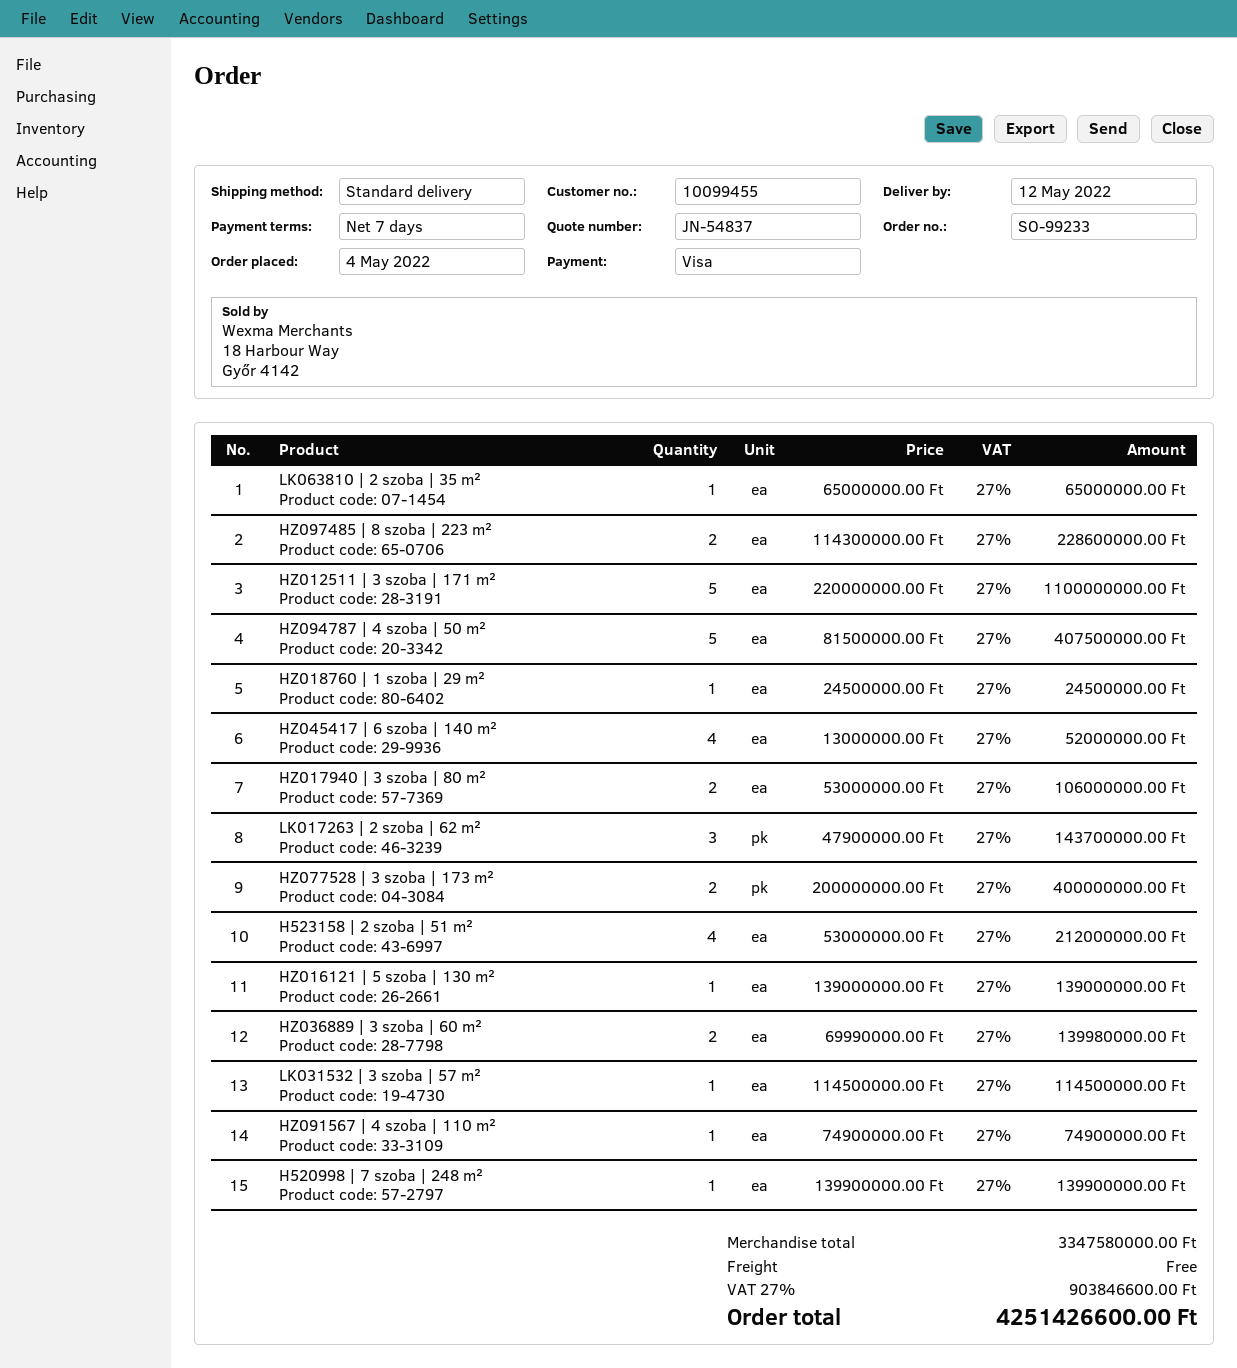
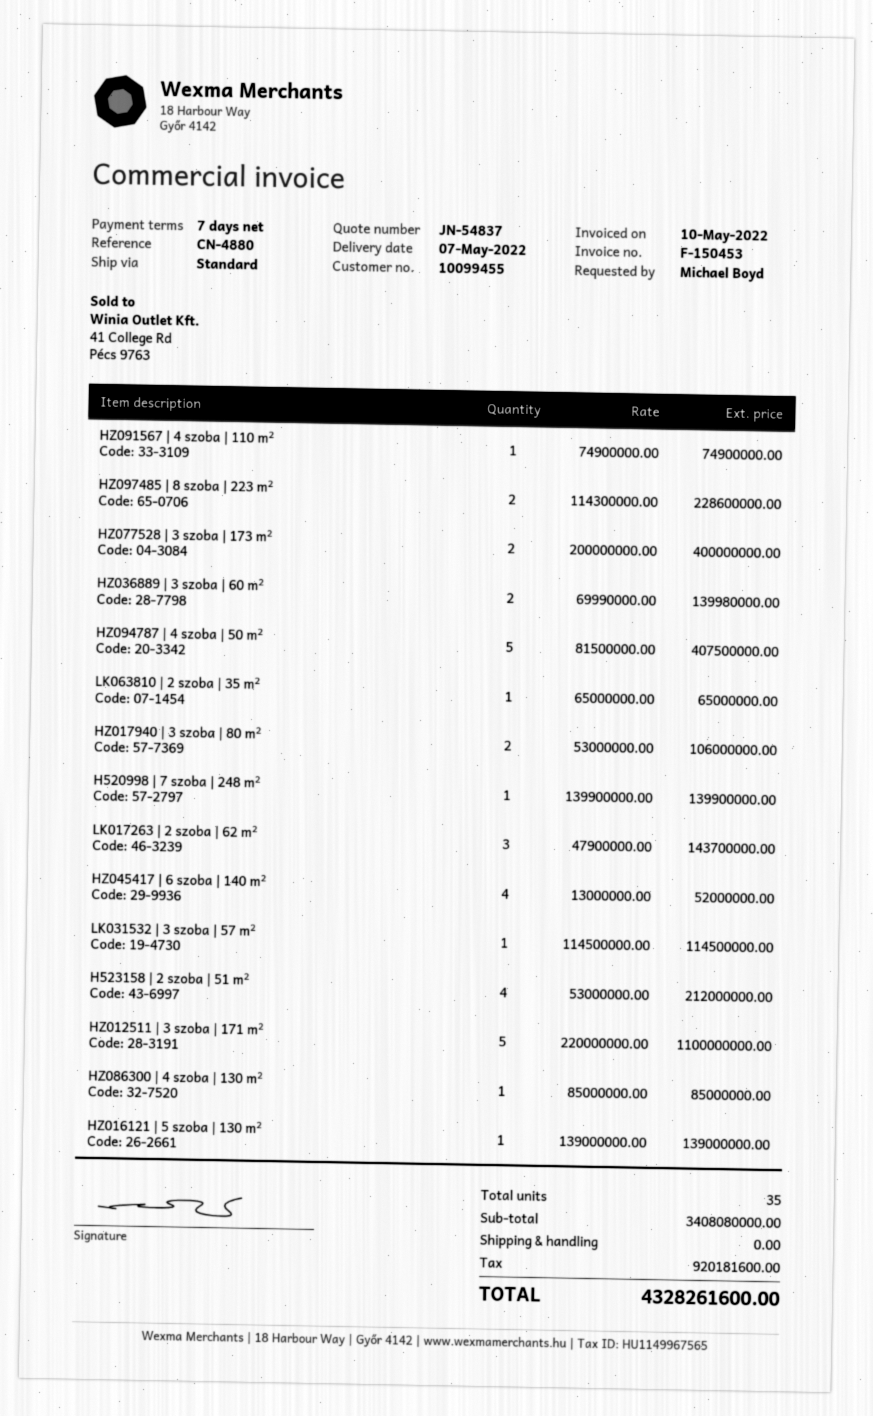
delivery date: 2022-05-12 -> 2022-05-07
HZ018760 | 1 szoba | 29 m²: 1 x 24500000.00 = 24500000.00 -> none
HZ086300 | 4 szoba | 130 m²: none -> 1 x 85000000.00 = 85000000.00
subtotal: 3347580000.00 -> 3408080000.00
tax: 903846600.00 -> 920181600.00
total: 4251426600.00 -> 4328261600.00

